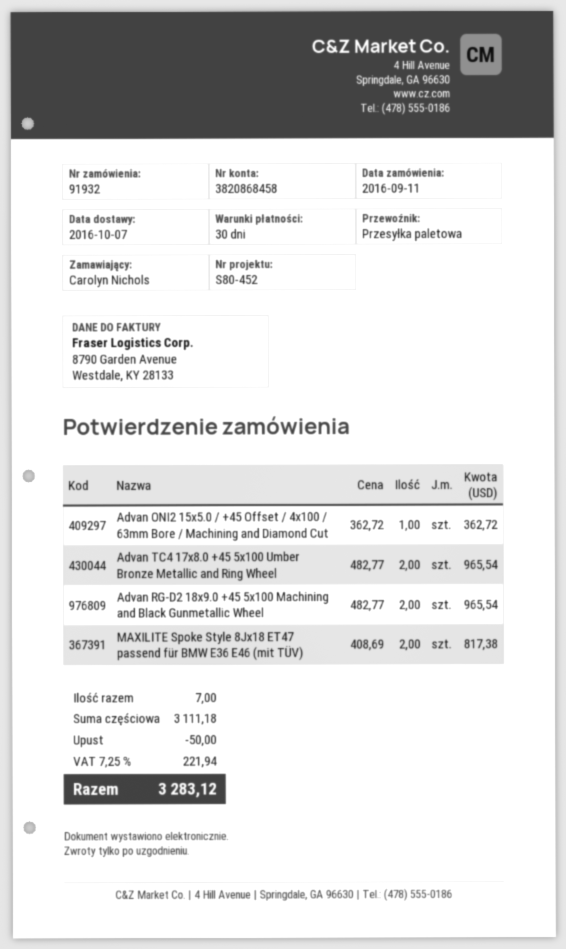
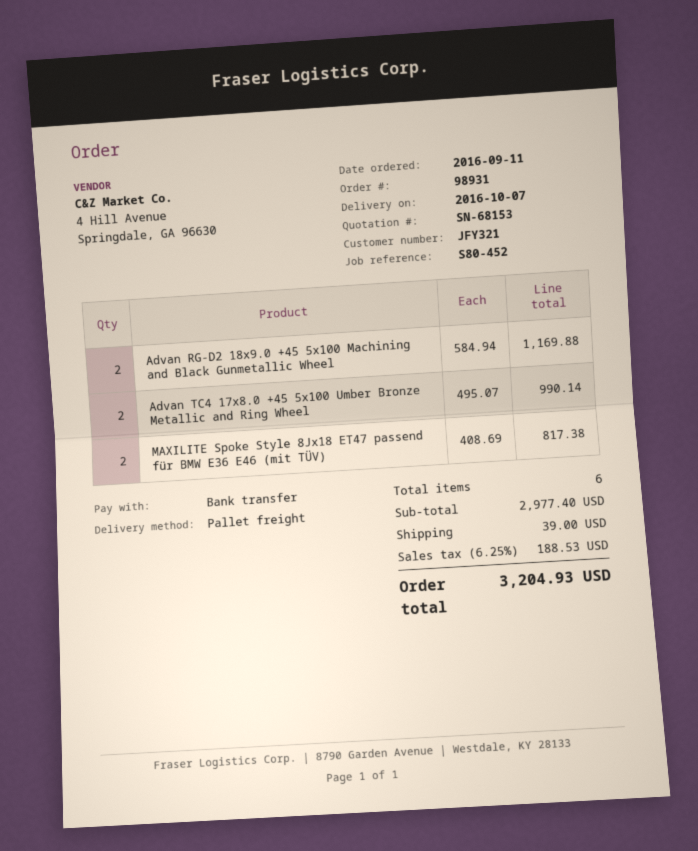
order number: 91932 -> 98931
Advan ONI2 15x5.0 / +45 Offset / 4x100 / 63mm Bore / Machining and Diamond Cut: 1 x 362.72 = 362.72 -> none
Advan TC4 17x8.0 +45 5x100 Umber Bronze Metallic and Ring Wheel: 2 x 482.77 = 965.54 -> 2 x 495.07 = 990.14
Advan RG-D2 18x9.0 +45 5x100 Machining and Black Gunmetallic Wheel: 2 x 482.77 = 965.54 -> 2 x 584.94 = 1169.88
total quantity: 7 -> 6
subtotal: 3111.18 -> 2977.40
discount: 50.00 -> none
shipping: none -> 39.00
tax: 7.25% = 221.94 -> 6.25% = 188.53
total: 3283.12 -> 3204.93

